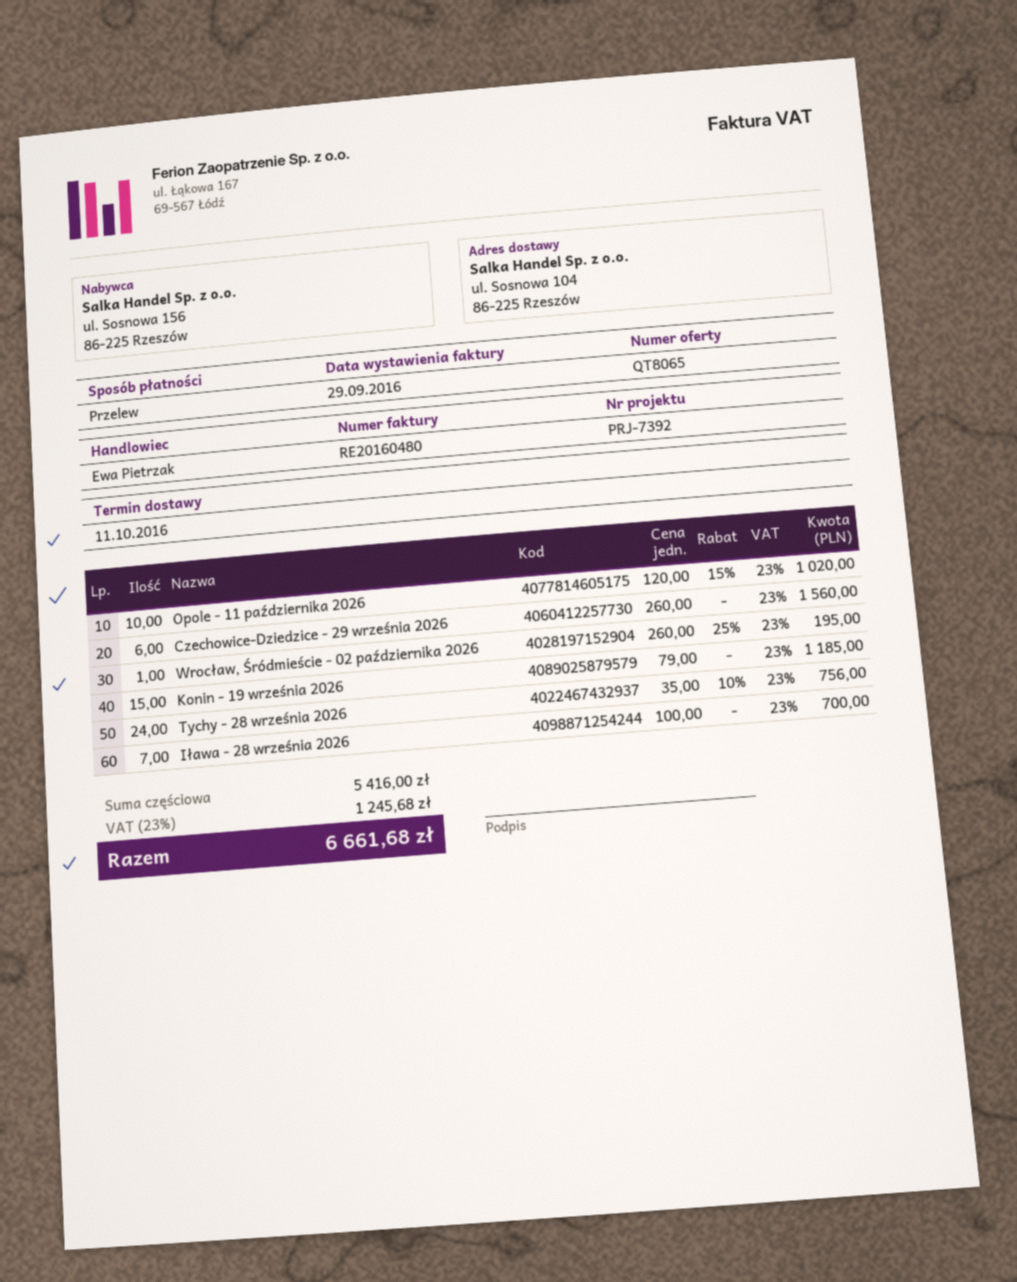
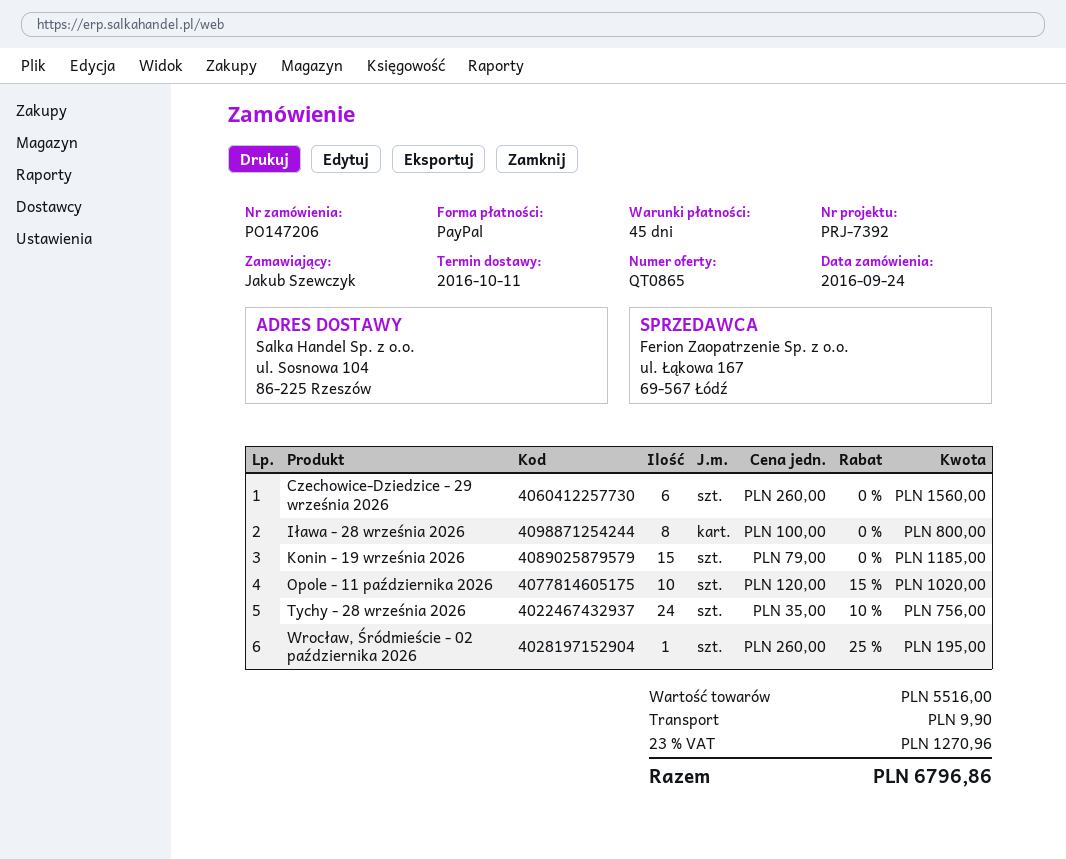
quote number: QT8065 -> QT0865
payment method: bank transfer -> PayPal
Iława - 28 września 2026: 7 x 100.00 = 700.00 -> 8 x 100.00 = 800.00
subtotal: 5416.00 -> 5516.00
shipping: none -> 9.90
tax: 23% = 1245.68 -> 23% = 1270.96
total: 6661.68 -> 6796.86

